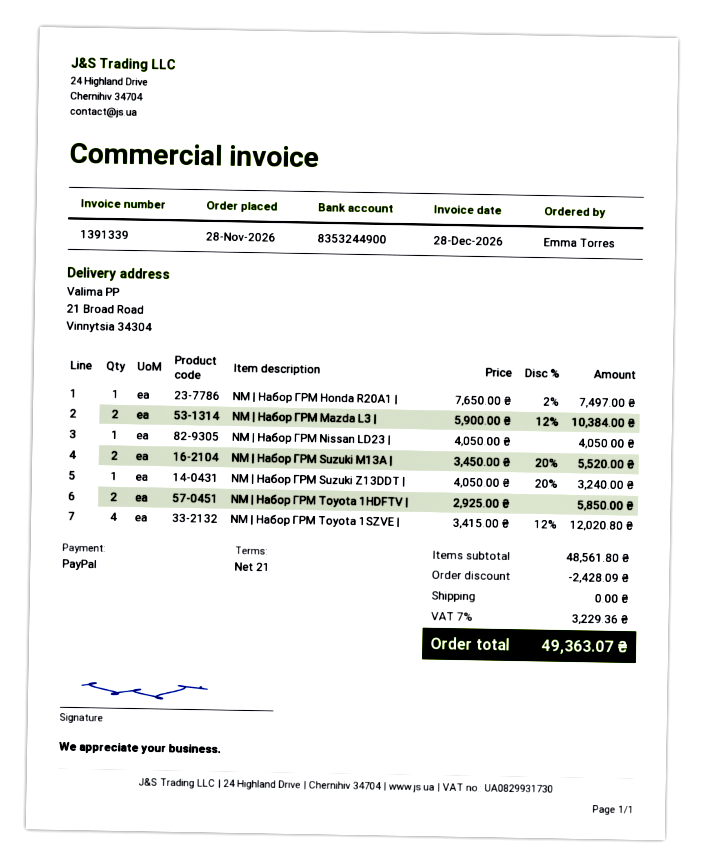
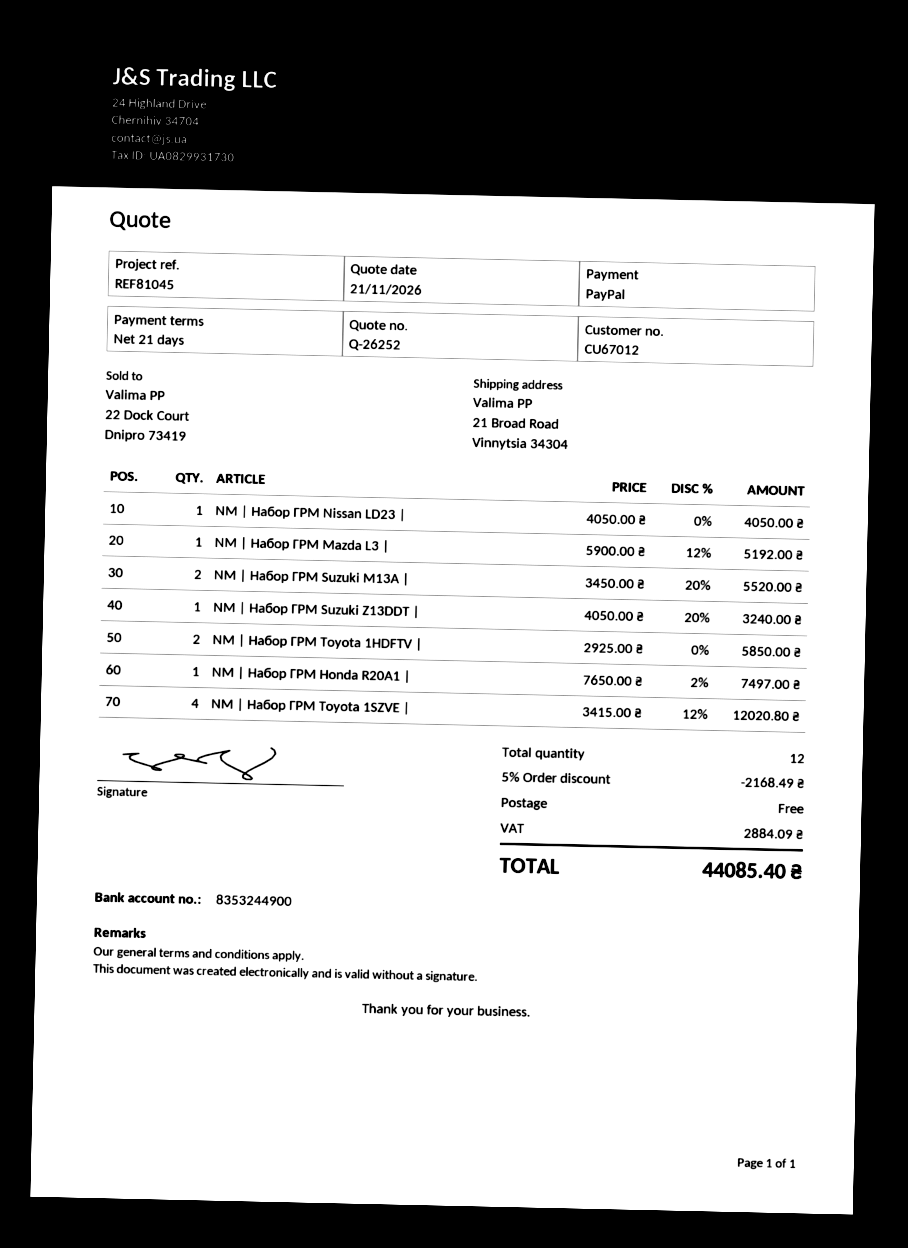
NM | Набор ГРМ Mazda L3 |: 2 x 5900.00 - 12% = 10384.00 -> 1 x 5900.00 - 12% = 5192.00
discount: 2428.09 -> 2168.49
tax: 3229.36 -> 2884.09
total: 49363.07 -> 44085.40

